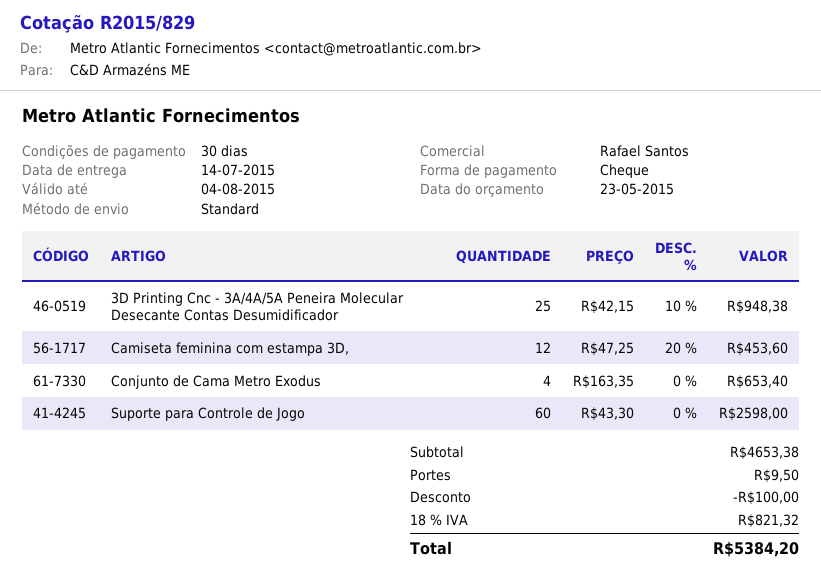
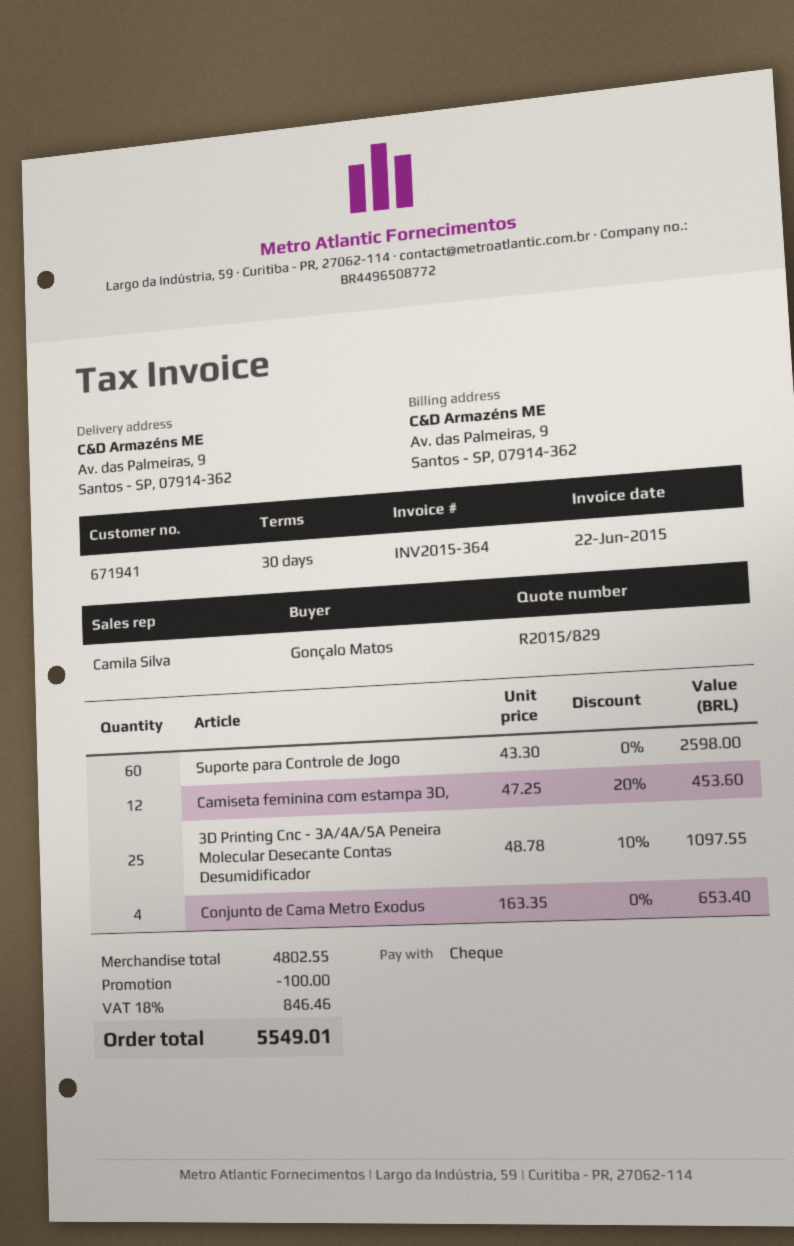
sales rep: Rafael Santos -> Camila Silva
3D Printing Cnc - 3A/4A/5A Peneira Molecular Desecante Contas Desumidificador: 25 x 42.15 - 10% = 948.38 -> 25 x 48.78 - 10% = 1097.55
subtotal: 4653.38 -> 4802.55
shipping: 9.50 -> none
tax: 18% = 821.32 -> 18% = 846.46
total: 5384.20 -> 5549.01

